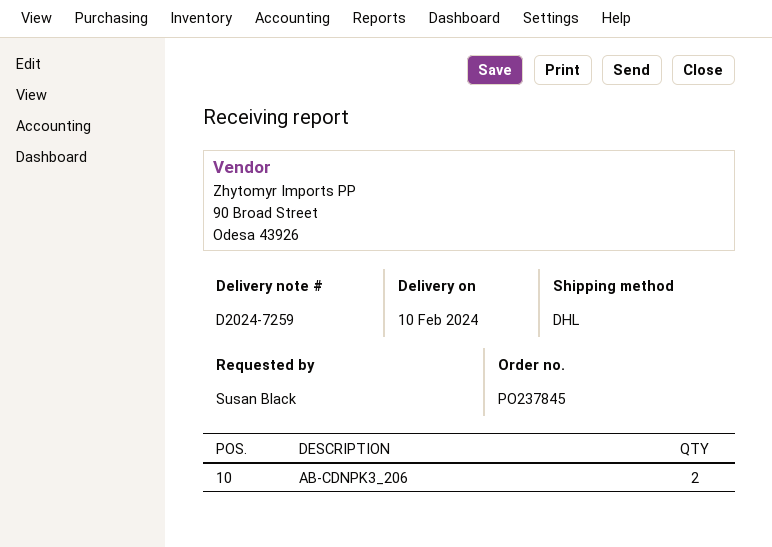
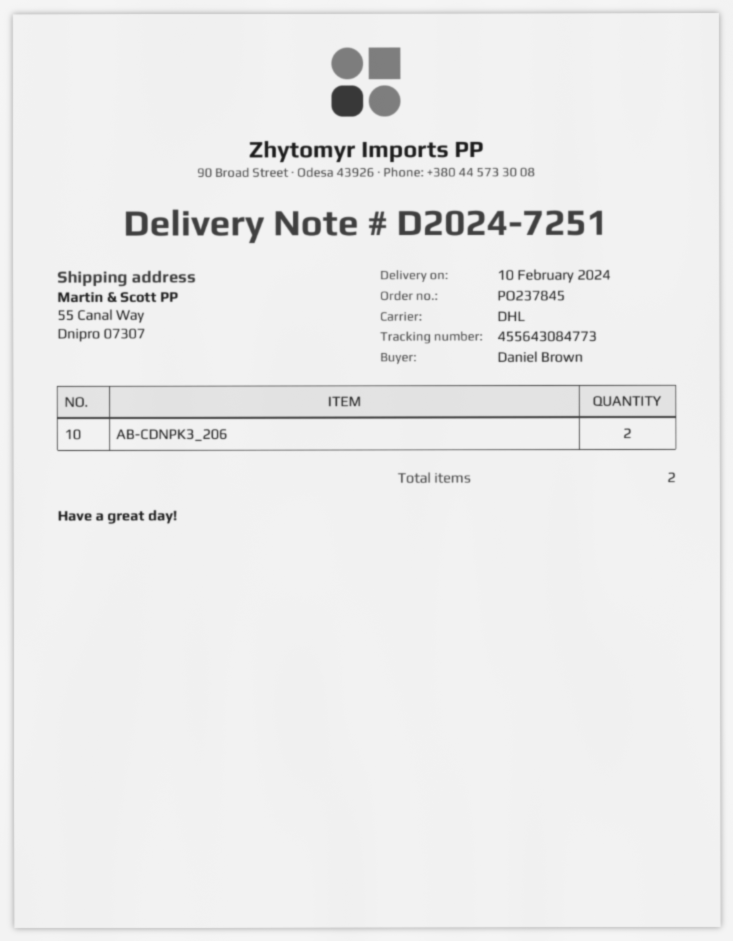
delivery note number: D2024-7259 -> D2024-7251
ordered by: Susan Black -> Daniel Brown

